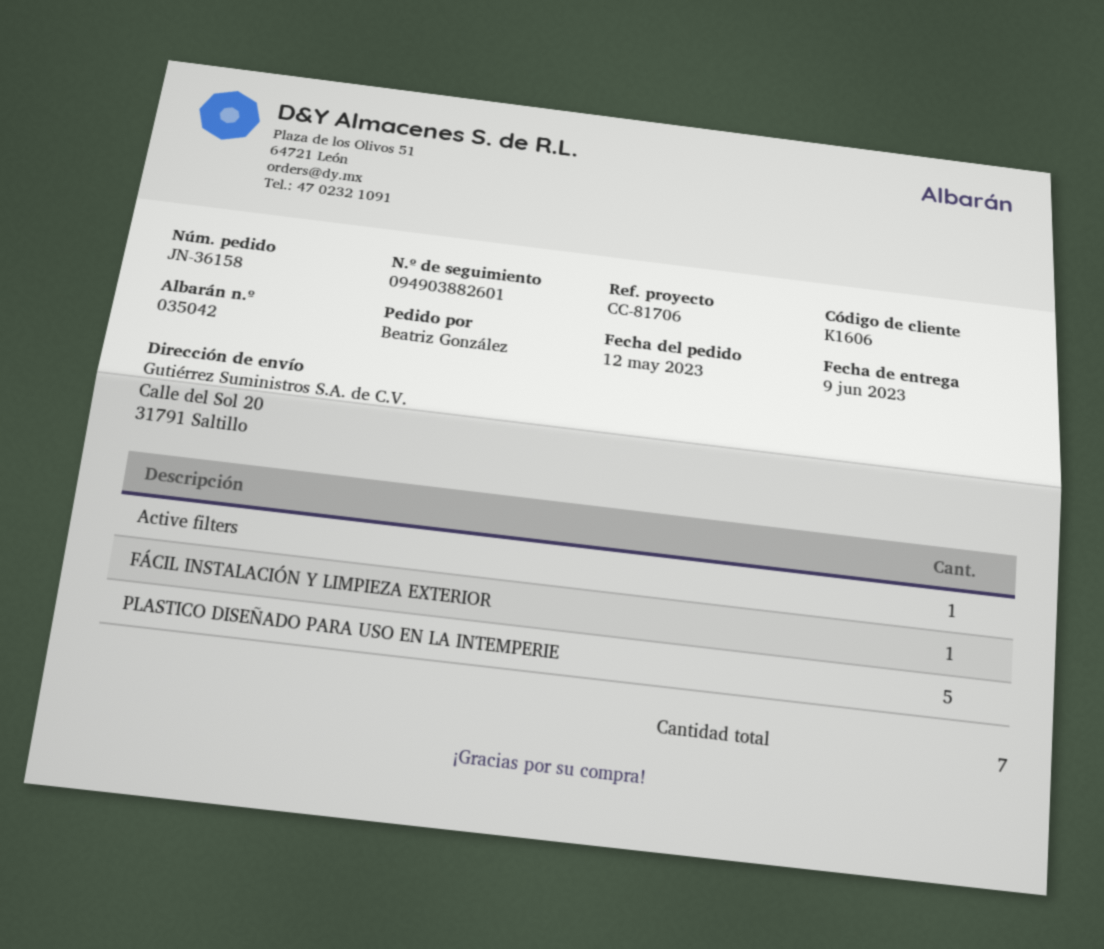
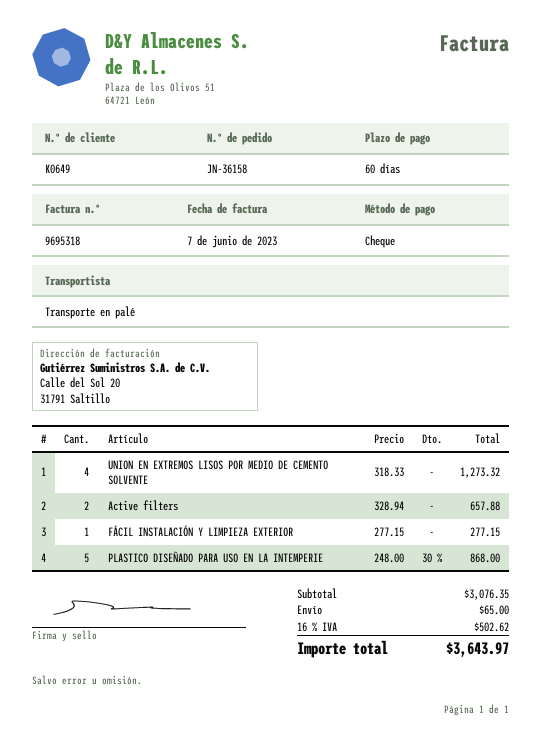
customer number: K1606 -> K0649
Active filters: 1 -> 2
UNION EN EXTREMOS LISOS POR MEDIO DE CEMENTO SOLVENTE: none -> 4

